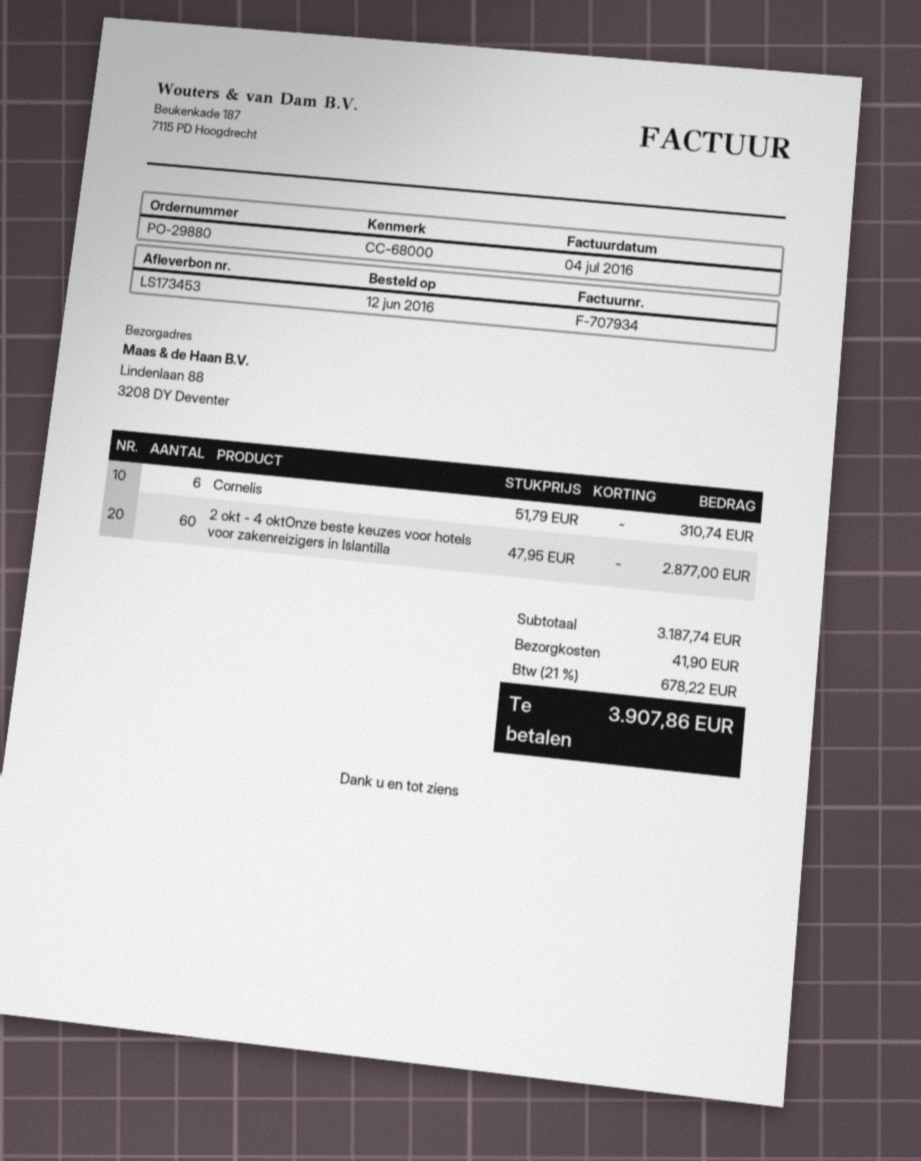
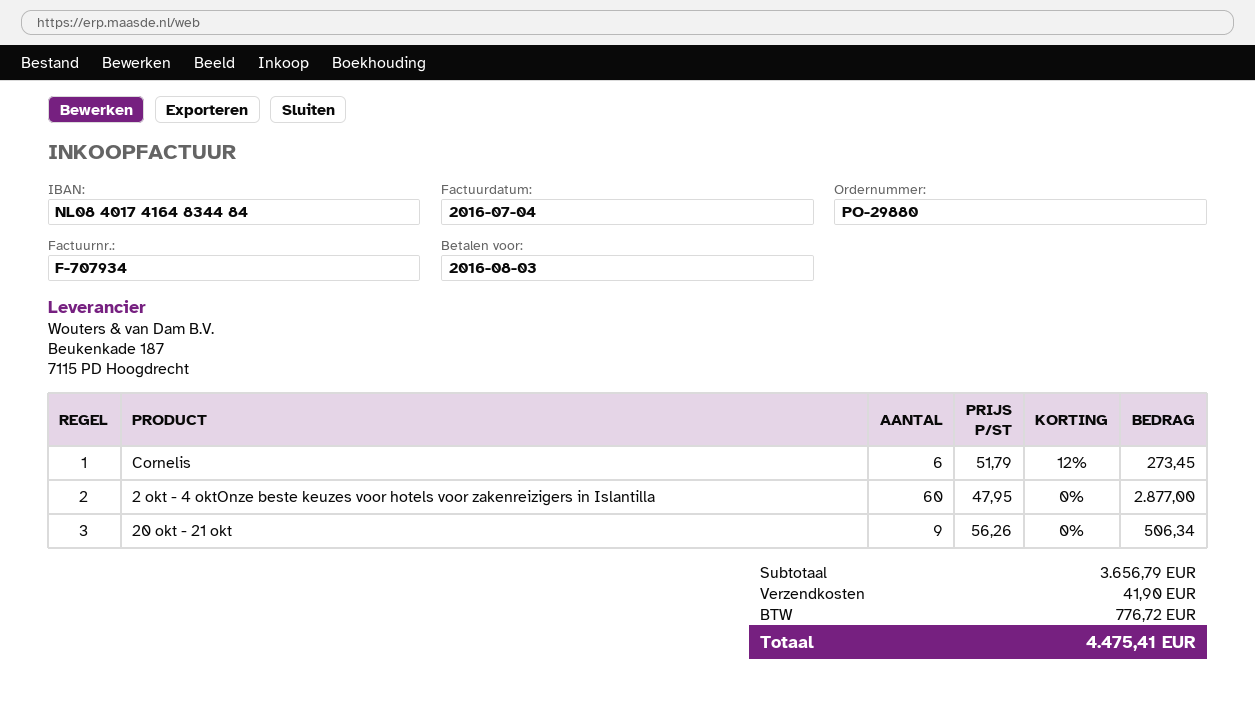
Cornelis: 6 x 51.79 = 310.74 -> 6 x 51.79 - 12% = 273.45
20 okt - 21 okt: none -> 9 x 56.26 = 506.34
subtotal: 3187.74 -> 3656.79
tax: 678.22 -> 776.72
total: 3907.86 -> 4475.41

